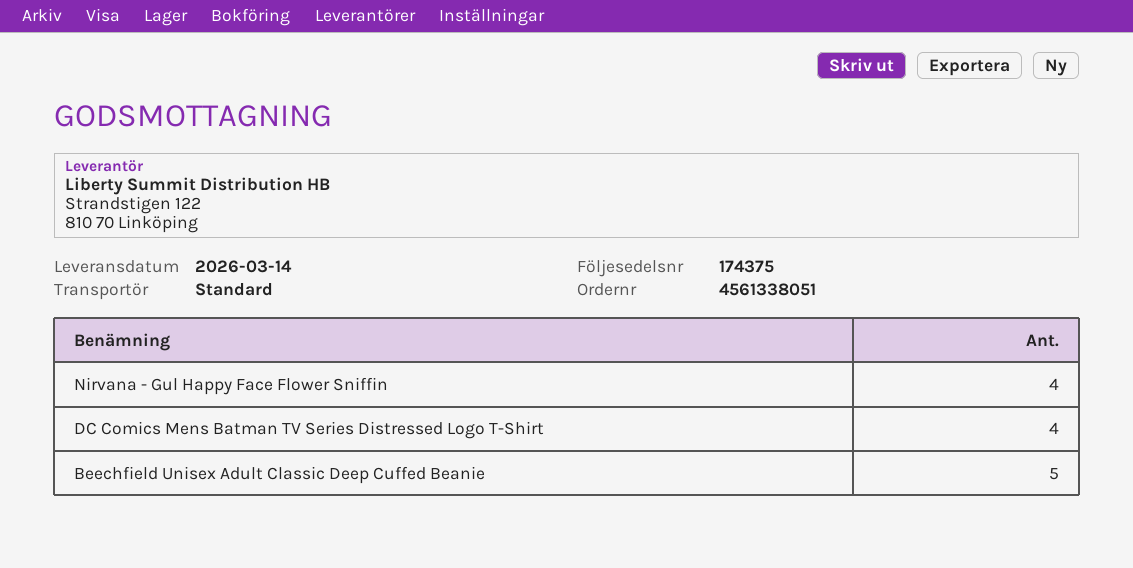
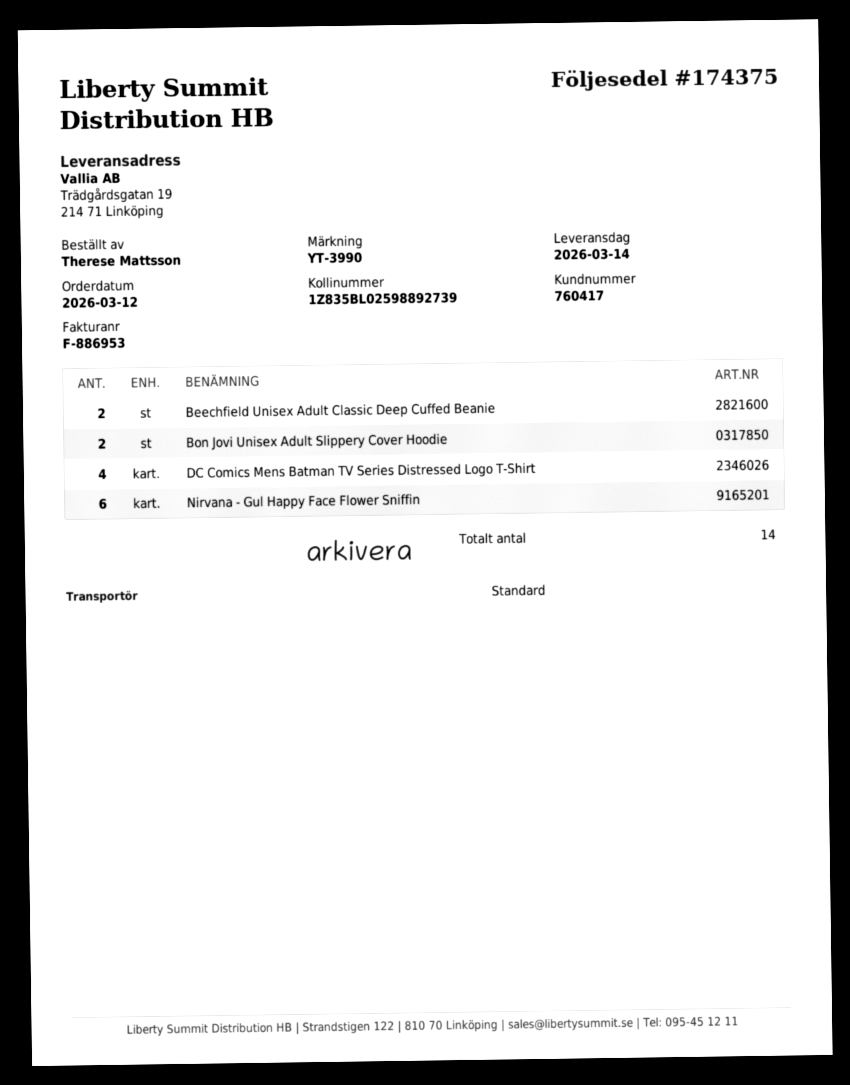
Nirvana - Gul Happy Face Flower Sniffin: 4 -> 6
Beechfield Unisex Adult Classic Deep Cuffed Beanie: 5 -> 2
Bon Jovi Unisex Adult Slippery Cover Hoodie: none -> 2

